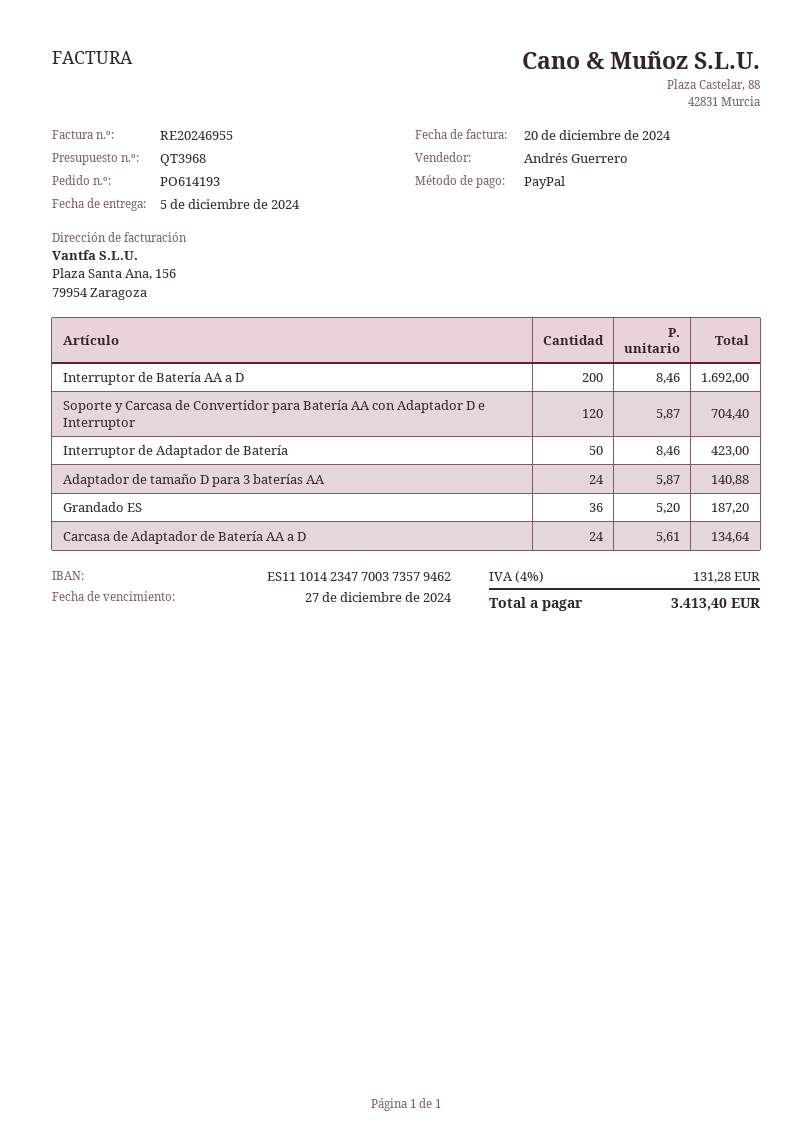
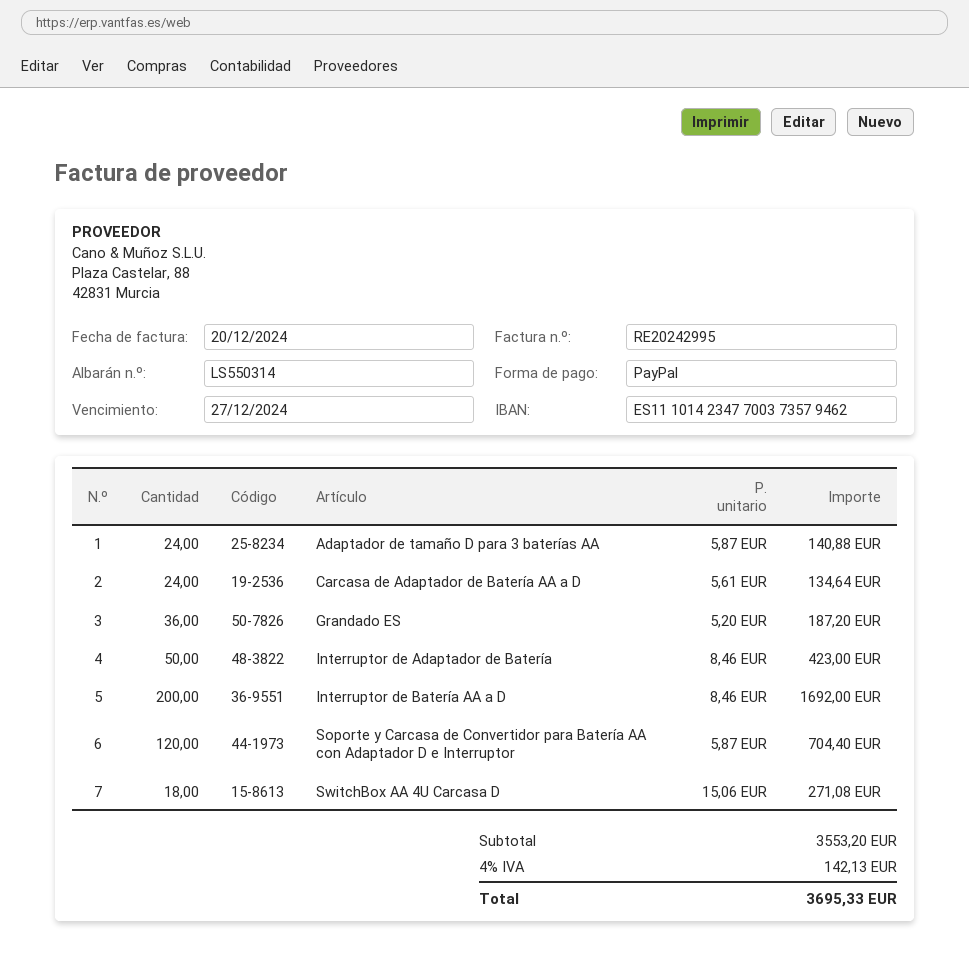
invoice number: RE20246955 -> RE20242995
SwitchBox AA 4U Carcasa D: none -> 18 x 15.06 = 271.08
tax: 4% = 131.28 -> 4% = 142.13
total: 3413.40 -> 3695.33

